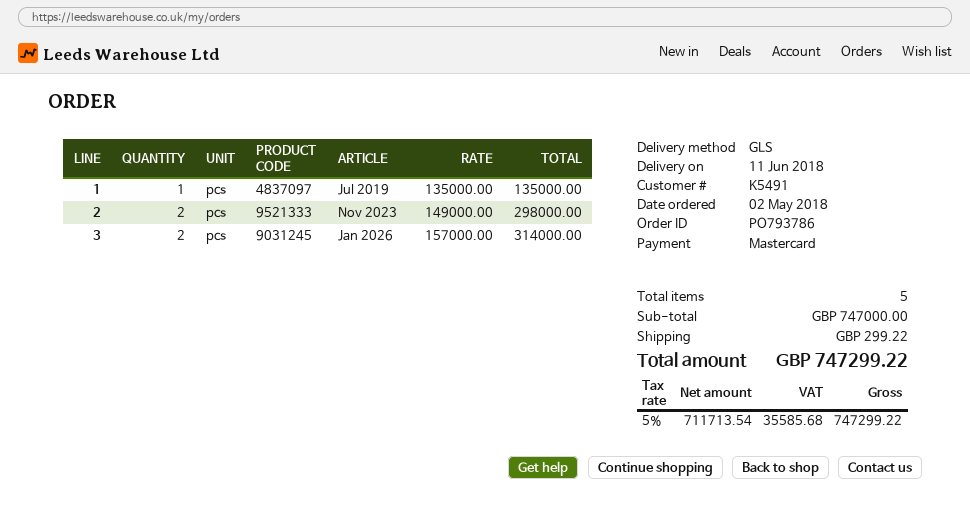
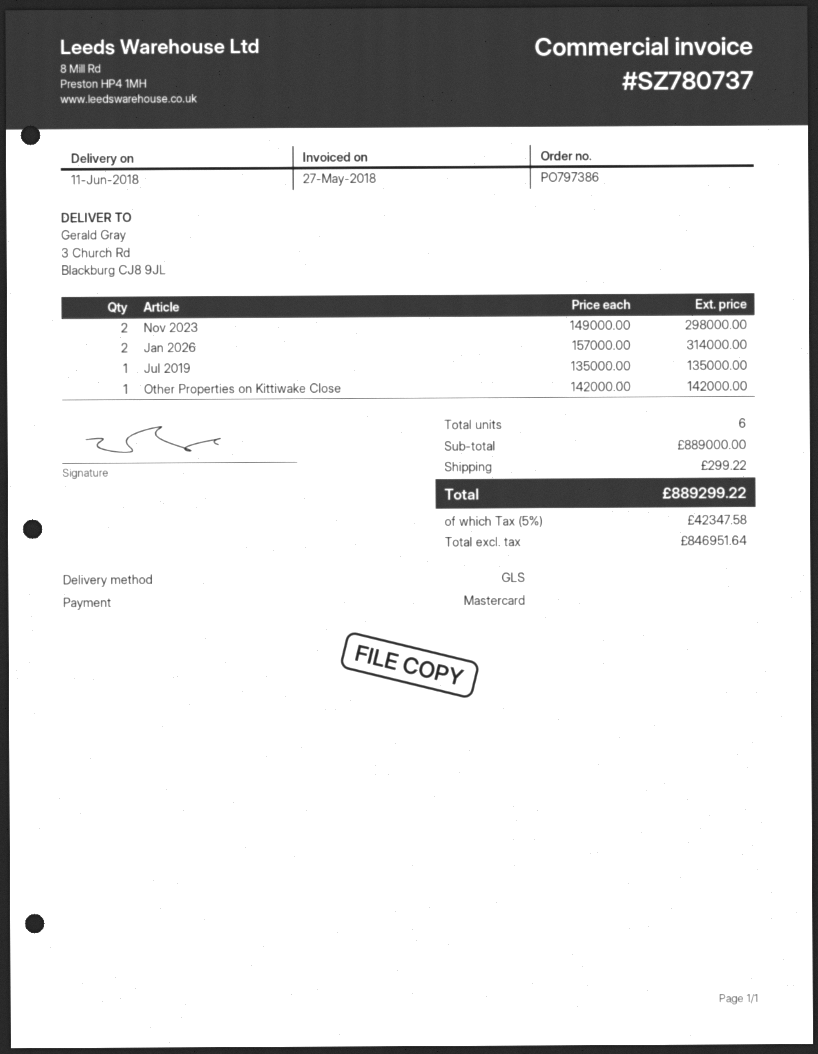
order number: PO793786 -> PO797386
Other Properties on Kittiwake Close: none -> 1 x 142000.00 = 142000.00
total quantity: 5 -> 6
subtotal: 747000.00 -> 889000.00
net: 711713.54 -> 846951.64
tax: 5% = 35585.68 -> 5% = 42347.58
total: 747299.22 -> 889299.22

